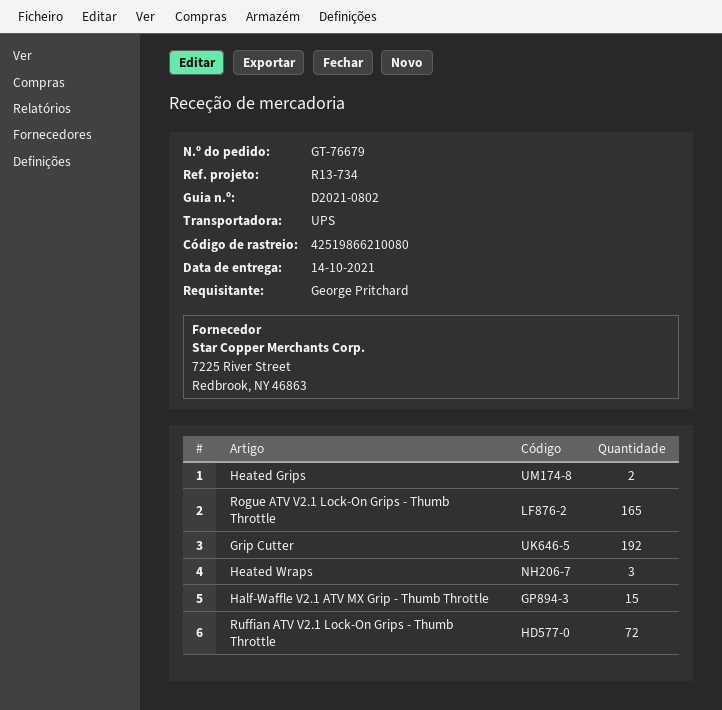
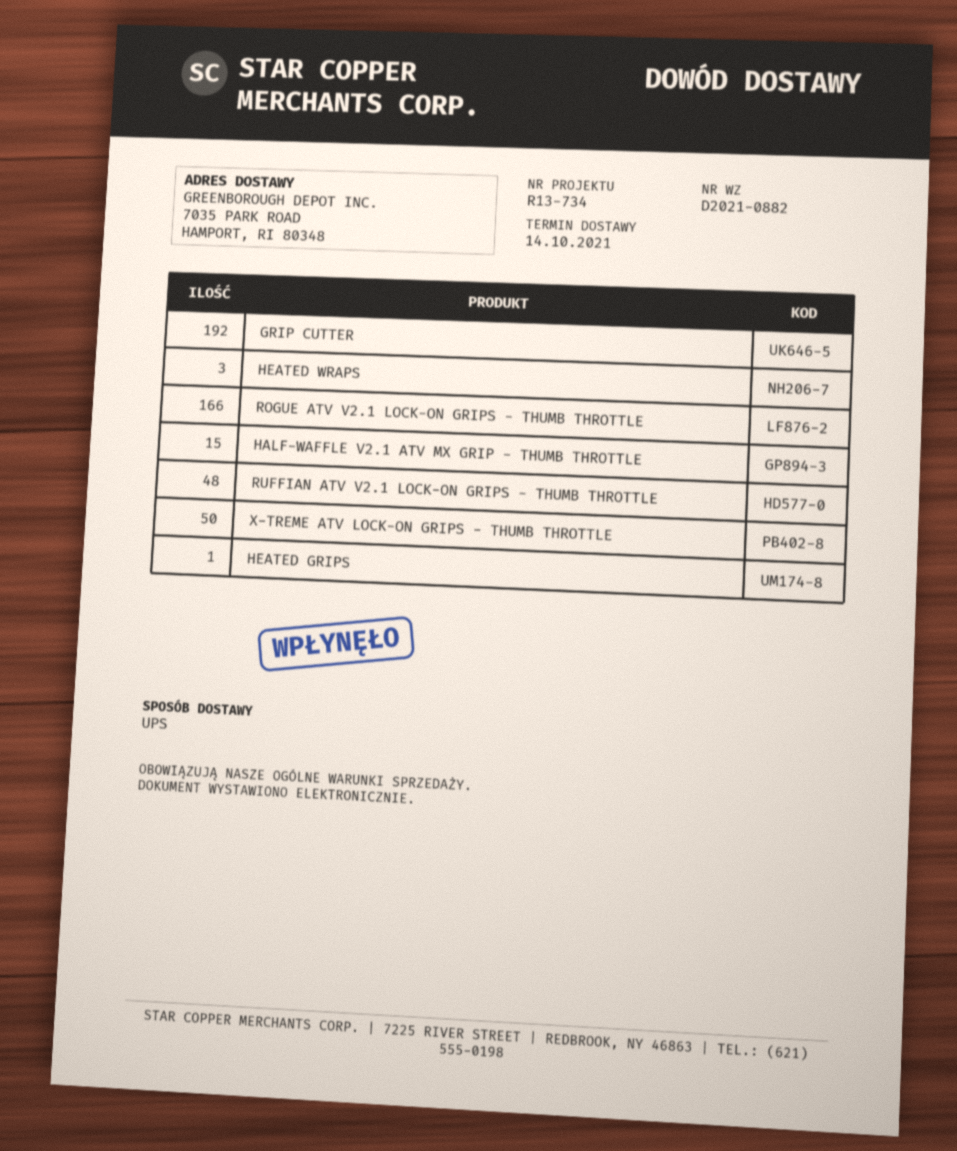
delivery note number: D2021-0802 -> D2021-0882
Heated Grips: 2 -> 1
Rogue ATV V2.1 Lock-On Grips - Thumb Throttle: 165 -> 166
Ruffian ATV V2.1 Lock-On Grips - Thumb Throttle: 72 -> 48
X-TREME ATV LOCK-ON GRIPS - THUMB THROTTLE: none -> 50

